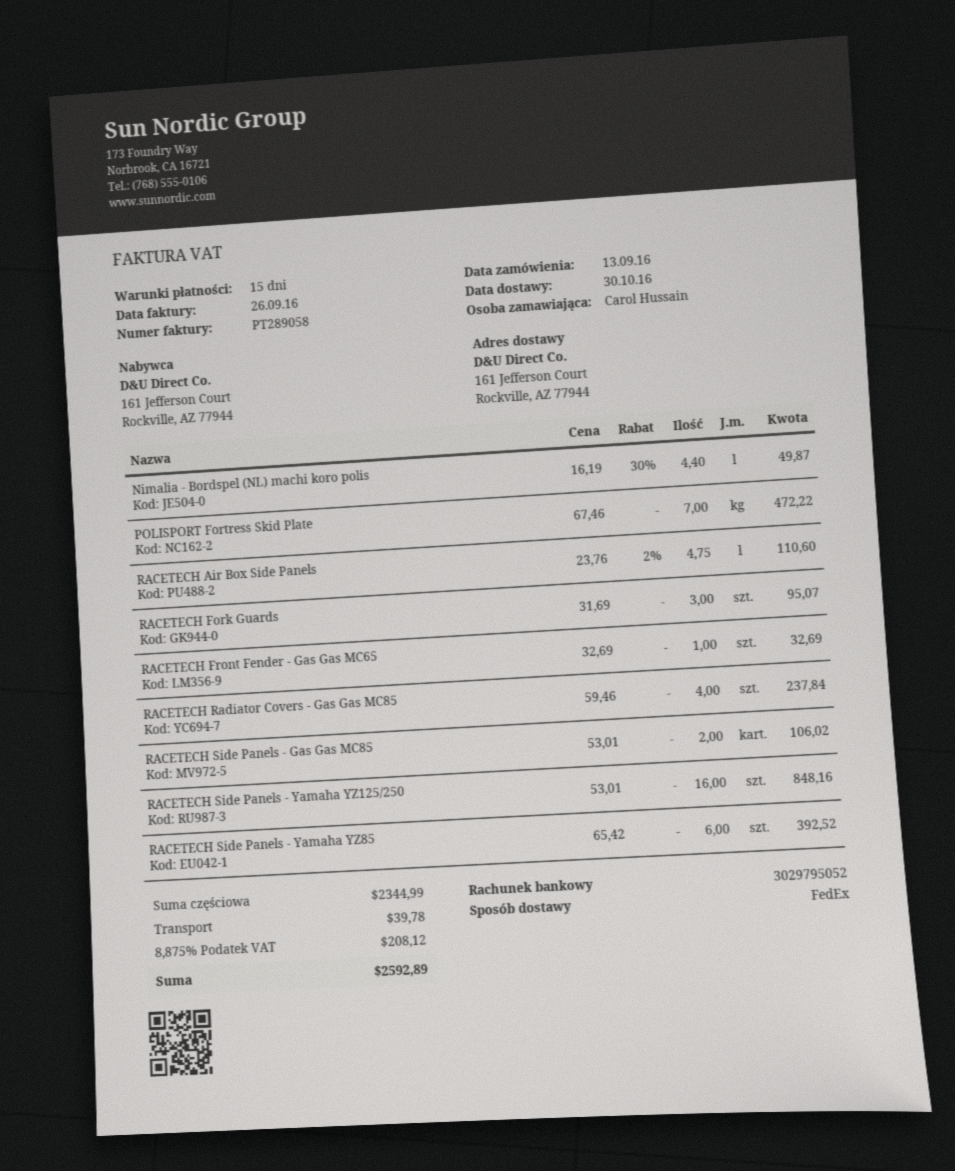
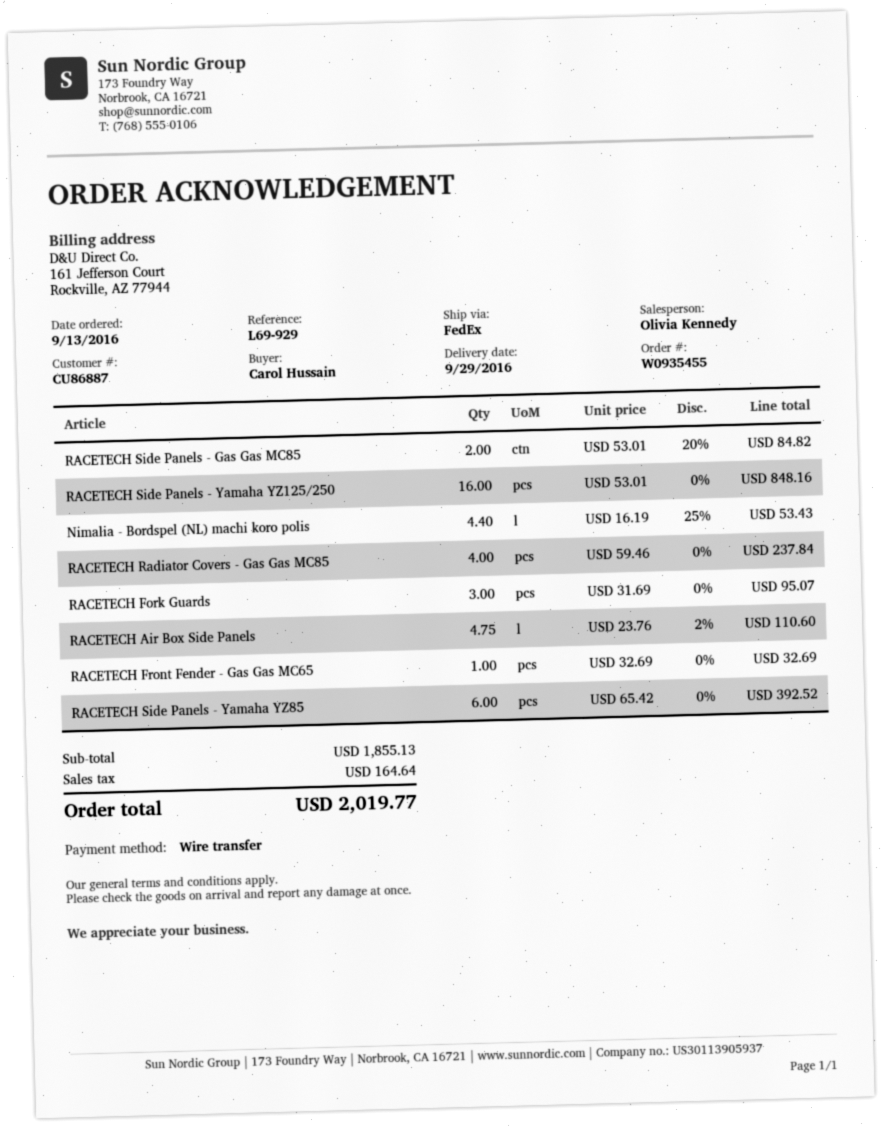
delivery date: 2016-10-30 -> 2016-09-29
Nimalia - Bordspel (NL) machi koro polis: 4.4 x 16.19 - 30% = 49.87 -> 4.4 x 16.19 - 25% = 53.43
POLISPORT Fortress Skid Plate: 7 x 67.46 = 472.22 -> none
RACETECH Side Panels - Gas Gas MC85: 2 x 53.01 = 106.02 -> 2 x 53.01 - 20% = 84.82
subtotal: 2344.99 -> 1855.13
shipping: 39.78 -> none
tax: 208.12 -> 164.64
total: 2592.89 -> 2019.77

